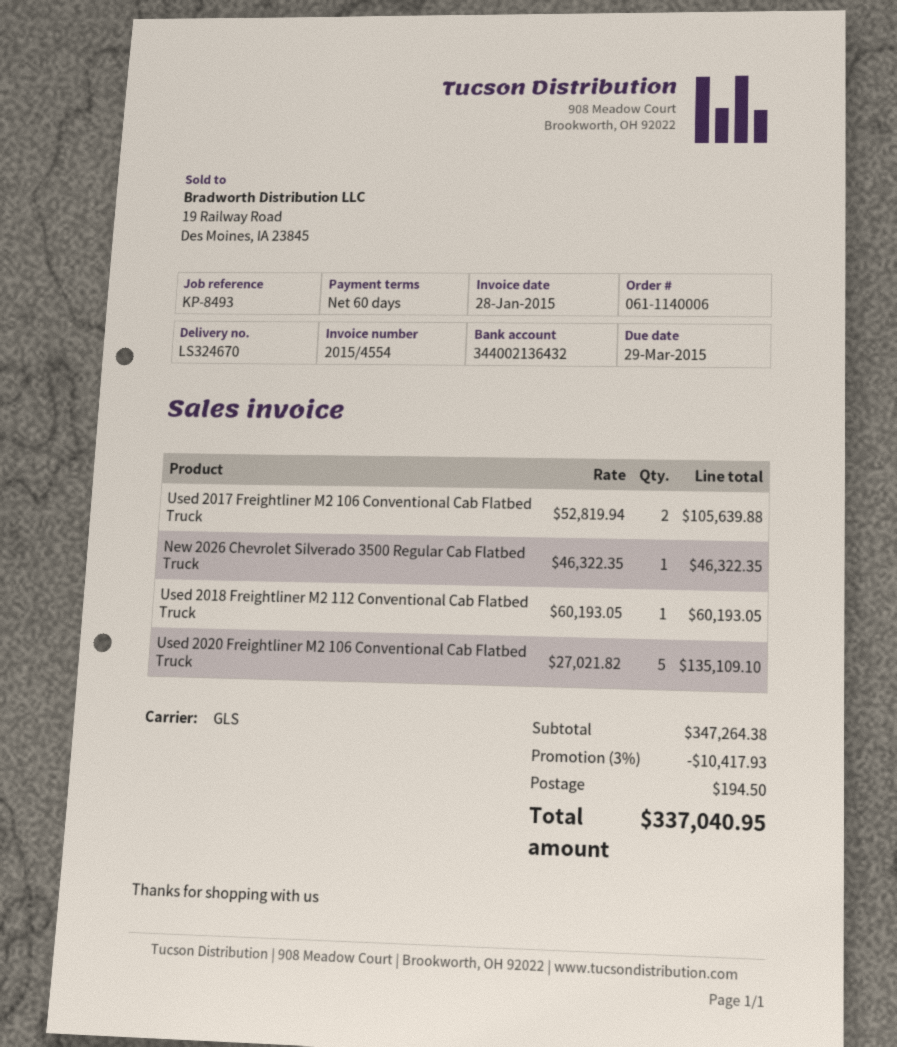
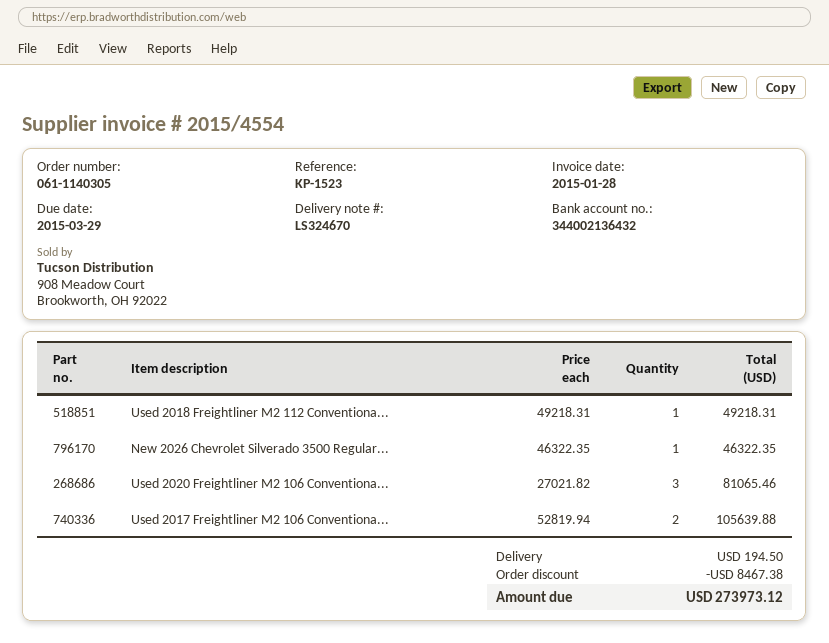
order number: 061-1140006 -> 061-1140305
reference: KP-8493 -> KP-1523
Used 2018 Freightliner M2 112 Conventional Cab Flatbed Truck: 1 x 60193.05 = 60193.05 -> 1 x 49218.31 = 49218.31
Used 2020 Freightliner M2 106 Conventional Cab Flatbed Truck: 5 x 27021.82 = 135109.10 -> 3 x 27021.82 = 81065.46
discount: 10417.93 -> 8467.38
total: 337040.95 -> 273973.12

